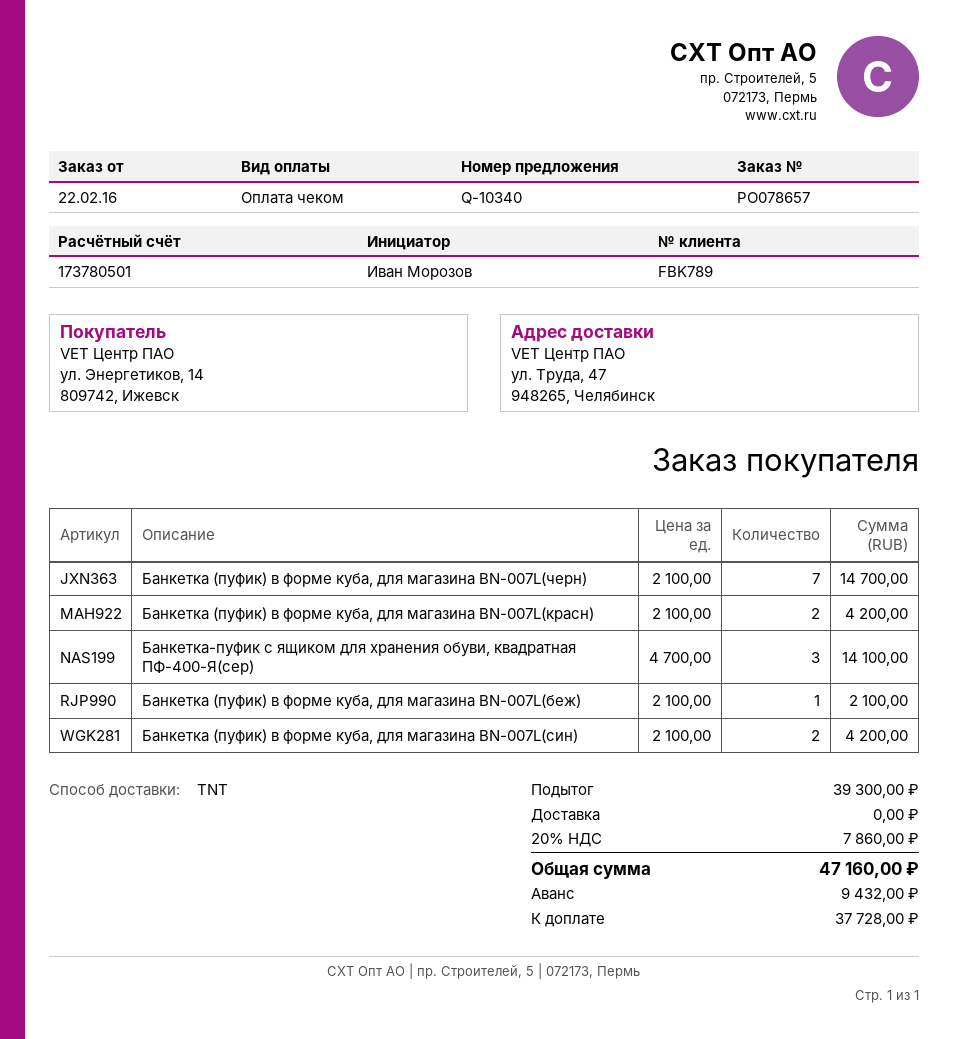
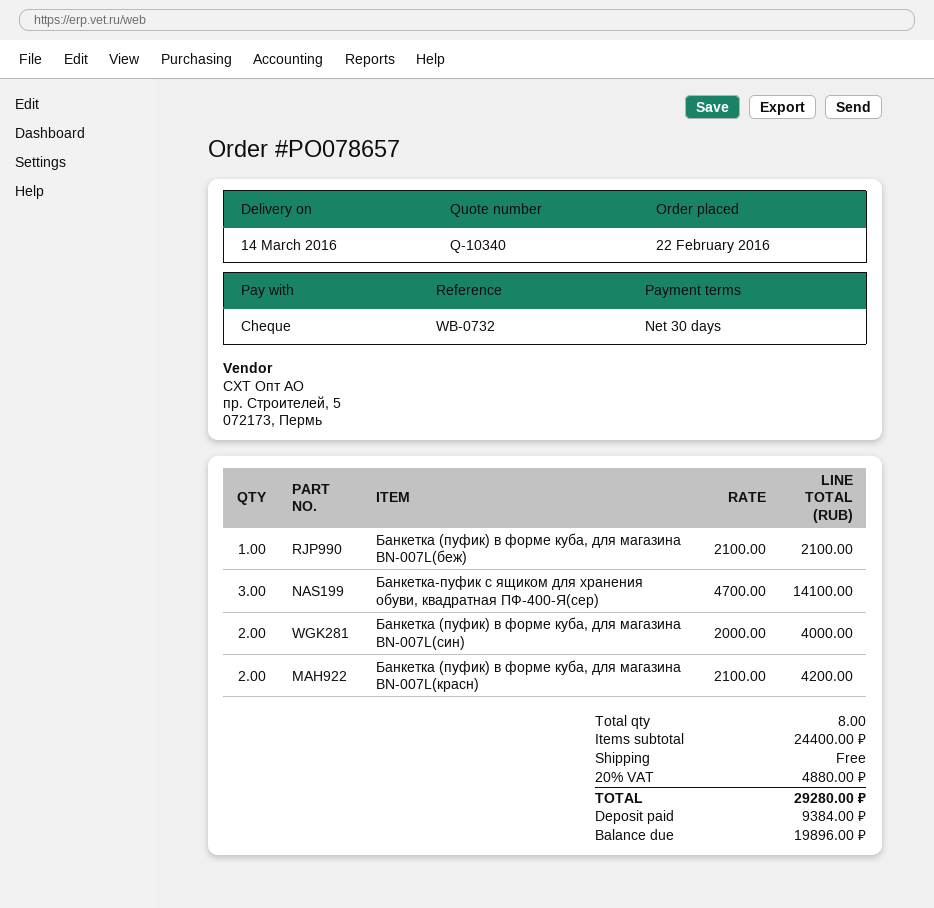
Банкетка (пуфик) в форме куба, для магазина BN-007L(черн): 7 x 2100.00 = 14700.00 -> none
Банкетка (пуфик) в форме куба, для магазина BN-007L(син): 2 x 2100.00 = 4200.00 -> 2 x 2000.00 = 4000.00
subtotal: 39300.00 -> 24400.00
tax: 20% = 7860.00 -> 20% = 4880.00
total: 47160.00 -> 29280.00
deposit: 9432.00 -> 9384.00
balance: 37728.00 -> 19896.00

